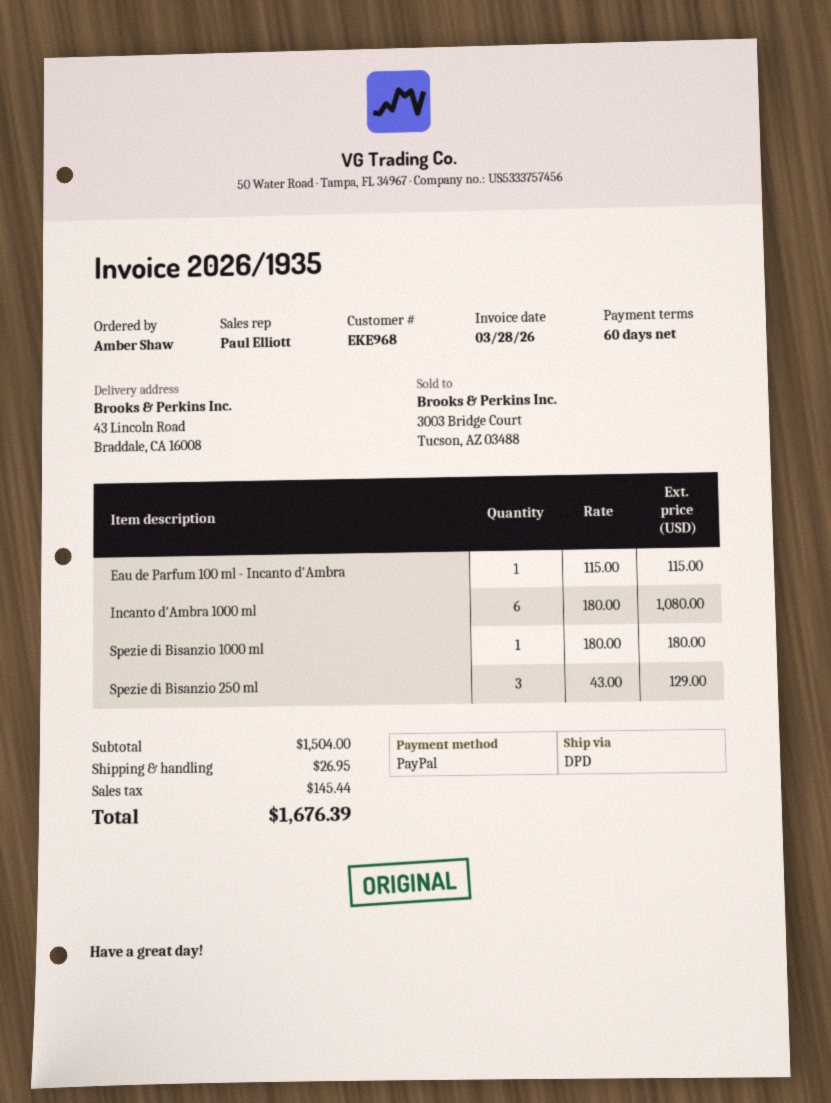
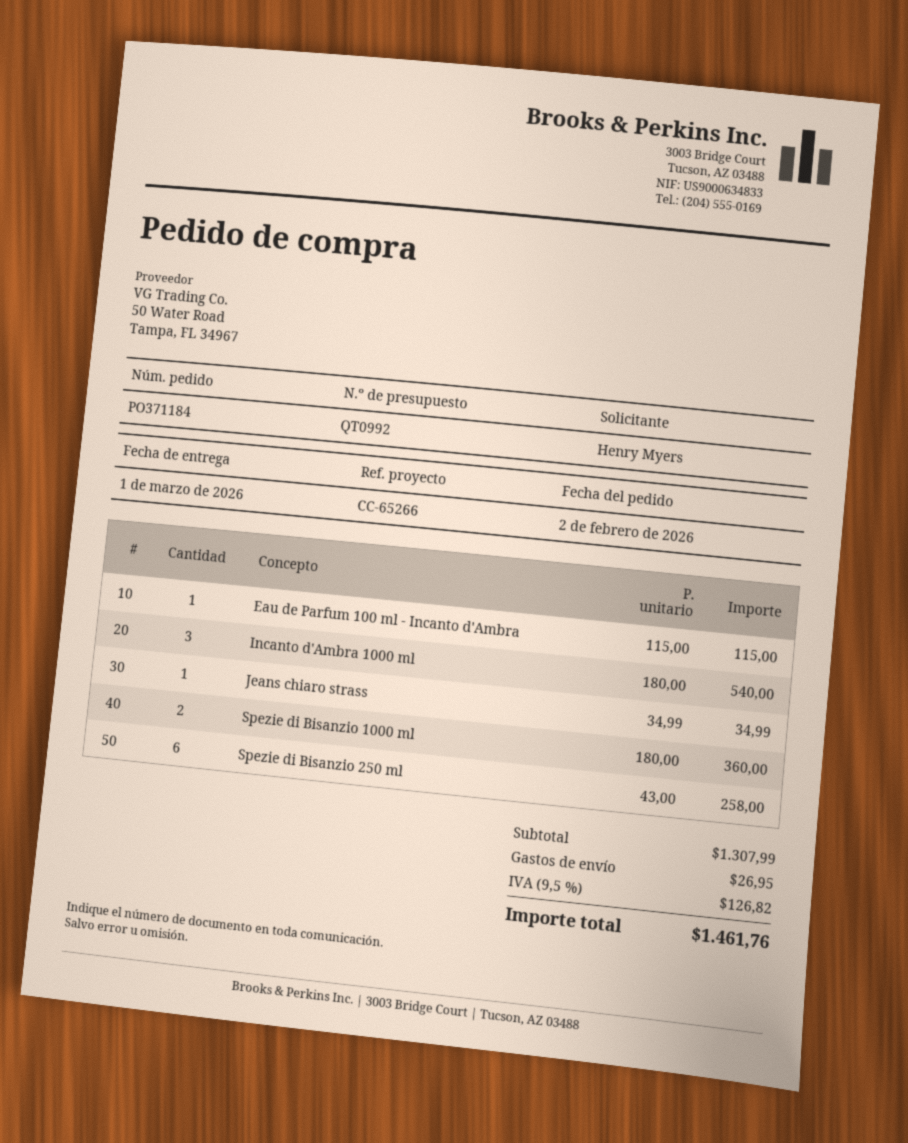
ordered by: Amber Shaw -> Henry Myers
Incanto d'Ambra 1000 ml: 6 x 180.00 = 1080.00 -> 3 x 180.00 = 540.00
Spezie di Bisanzio 1000 ml: 1 x 180.00 = 180.00 -> 2 x 180.00 = 360.00
Spezie di Bisanzio 250 ml: 3 x 43.00 = 129.00 -> 6 x 43.00 = 258.00
Jeans chiaro strass: none -> 1 x 34.99 = 34.99
subtotal: 1504.00 -> 1307.99
tax: 145.44 -> 126.82
total: 1676.39 -> 1461.76

